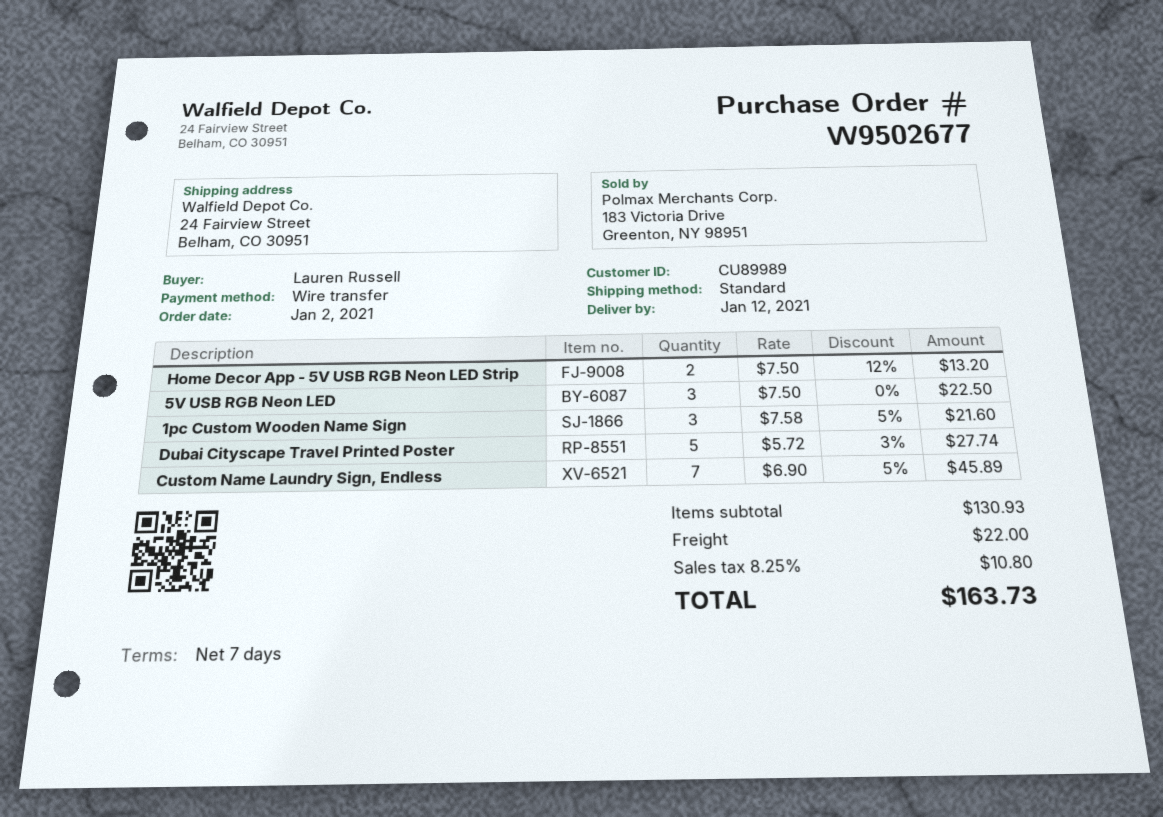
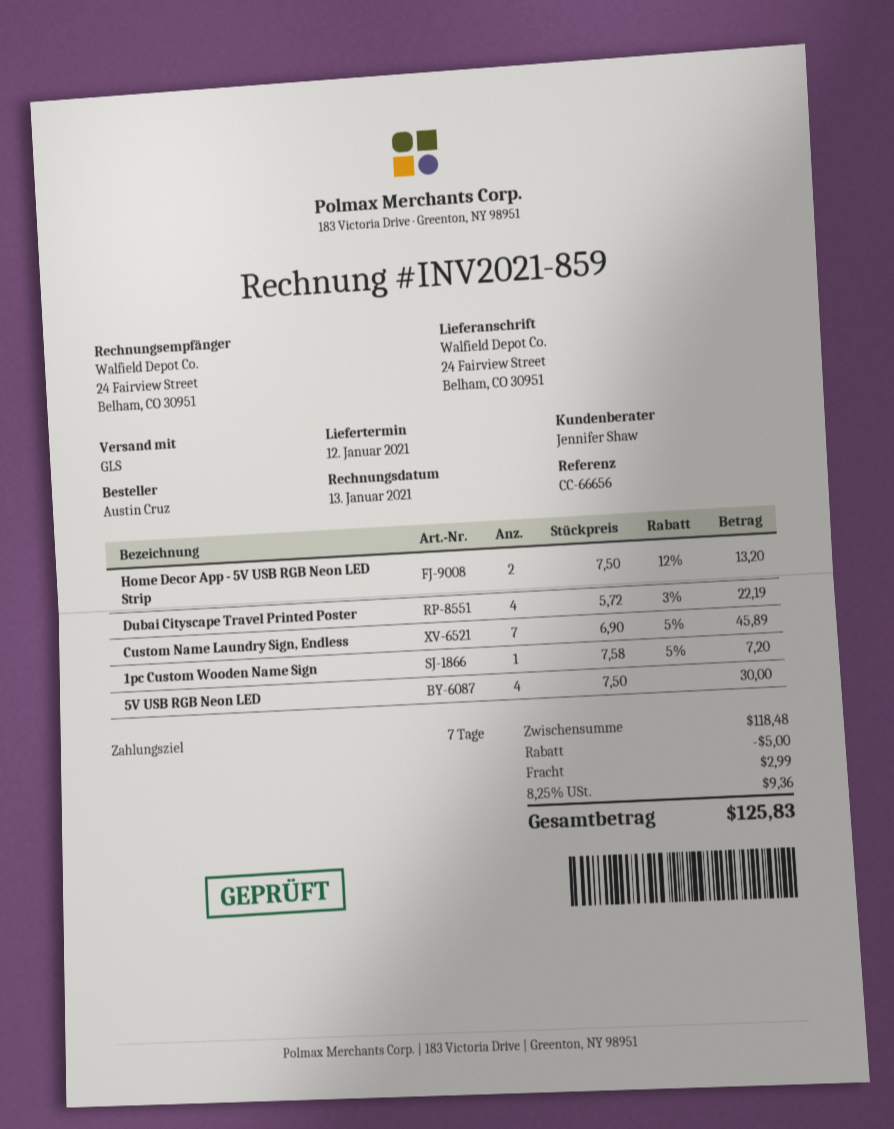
ordered by: Lauren Russell -> Austin Cruz
shipping method: standard -> GLS
5V USB RGB Neon LED: 3 x 7.50 = 22.50 -> 4 x 7.50 = 30.00
1pc Custom Wooden Name Sign: 3 x 7.58 - 5% = 21.60 -> 1 x 7.58 - 5% = 7.20
Dubai Cityscape Travel Printed Poster: 5 x 5.72 - 3% = 27.74 -> 4 x 5.72 - 3% = 22.19
subtotal: 130.93 -> 118.48
discount: none -> 5.00
shipping: 22.00 -> 2.99
tax: 8.25% = 10.80 -> 8.25% = 9.36
total: 163.73 -> 125.83

